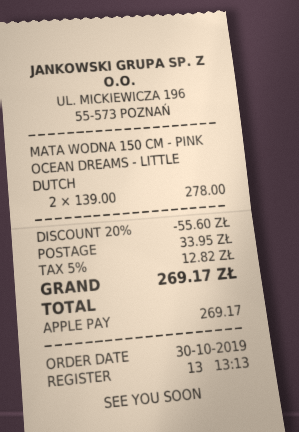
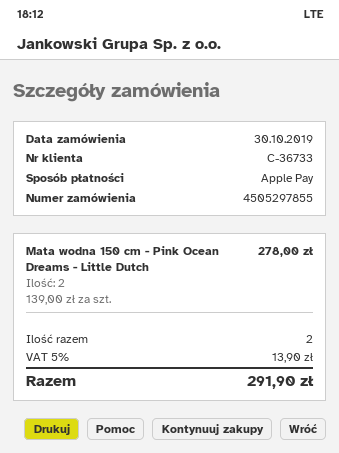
discount: 20% = 55.60 -> none
shipping: 33.95 -> none
tax: 5% = 12.82 -> 5% = 13.90
total: 269.17 -> 291.90

